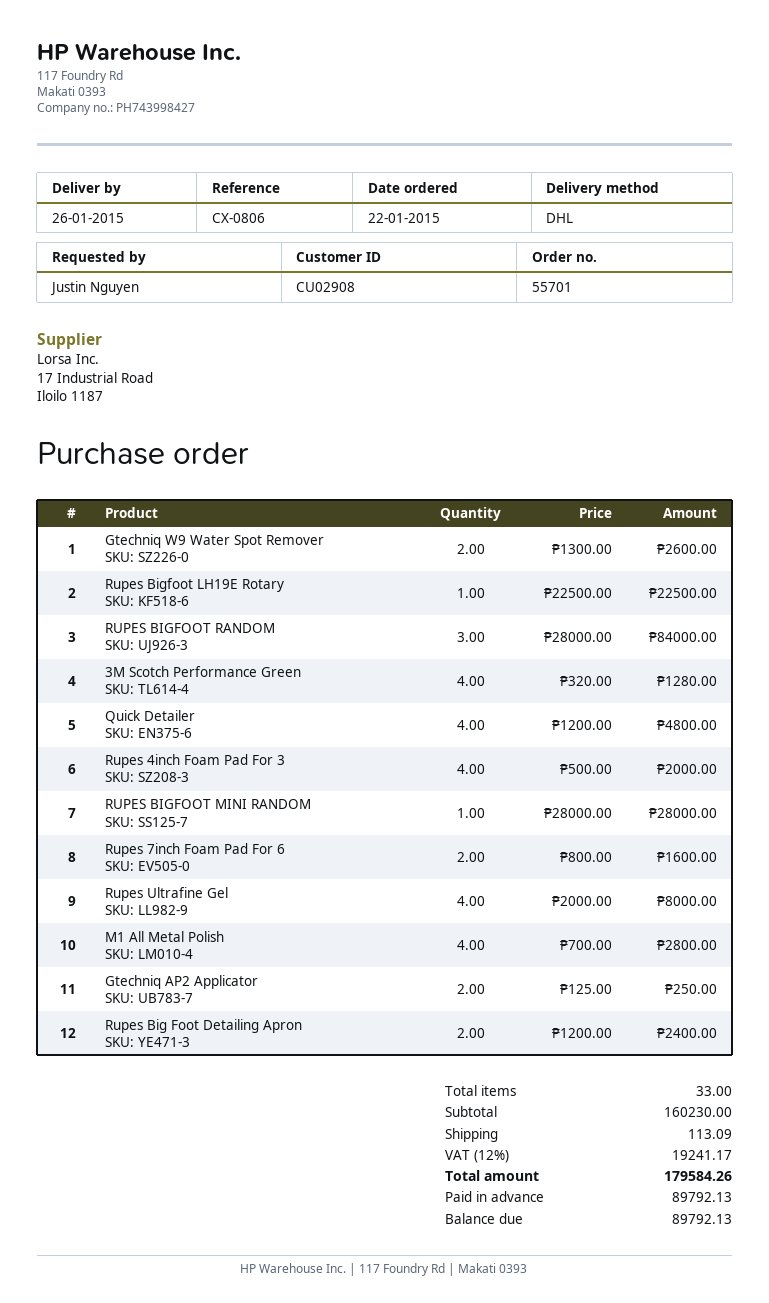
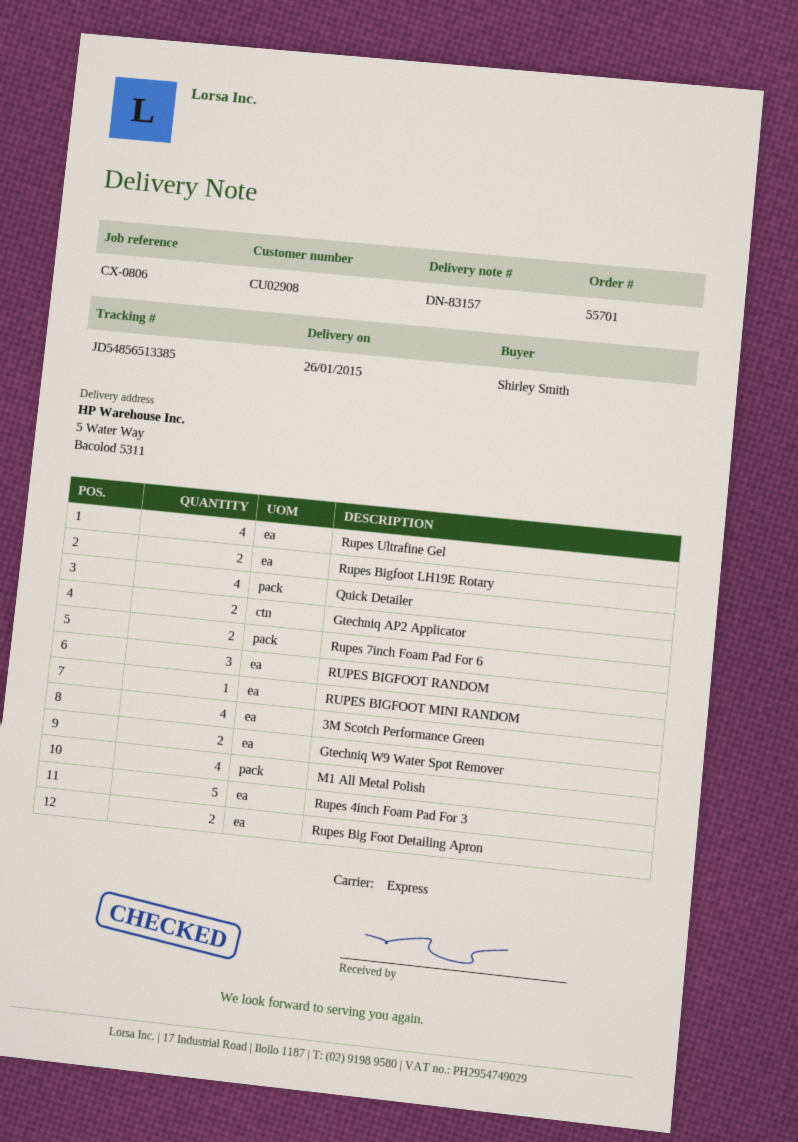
ordered by: Justin Nguyen -> Shirley Smith
shipping method: DHL -> express
Rupes Bigfoot LH19E Rotary: 1 -> 2
Rupes 4inch Foam Pad For 3: 4 -> 5

